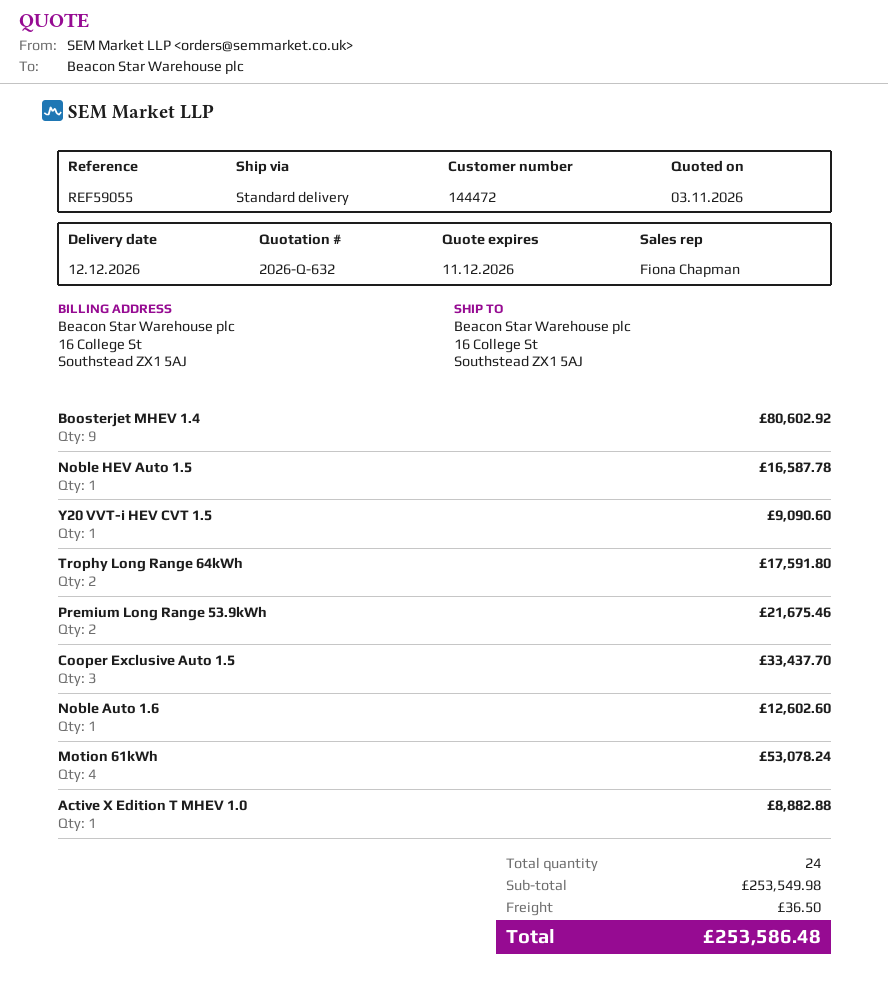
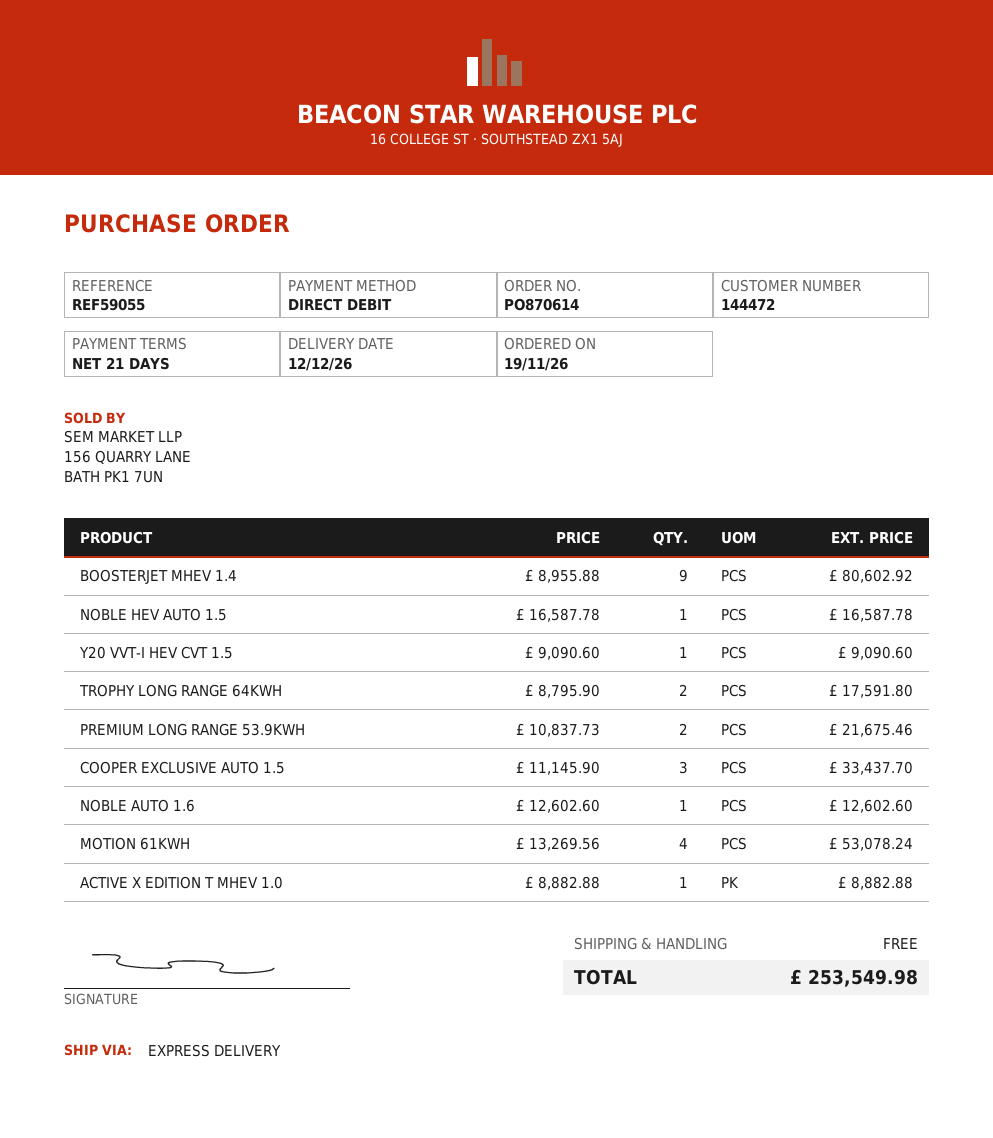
shipping method: standard -> express
shipping: 36.50 -> 0.00
total: 253586.48 -> 253549.98

